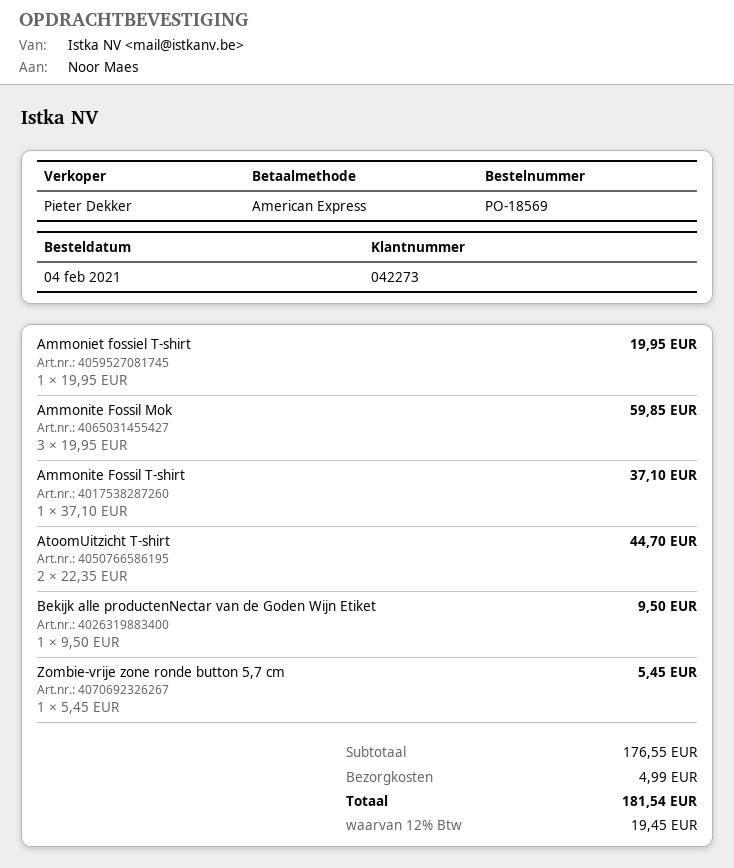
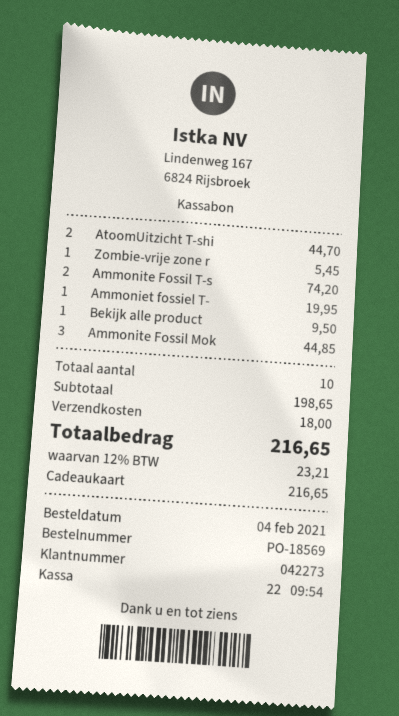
payment method: American Express -> gift card
Ammonite Fossil Mok: 3 for 59.85 -> 3 for 44.85
Ammonite Fossil T-shirt: 1 for 37.10 -> 2 for 74.20
subtotal: 176.55 -> 198.65
shipping: 4.99 -> 18.00
tax: 12% = 19.45 -> 12% = 23.21
total: 181.54 -> 216.65

